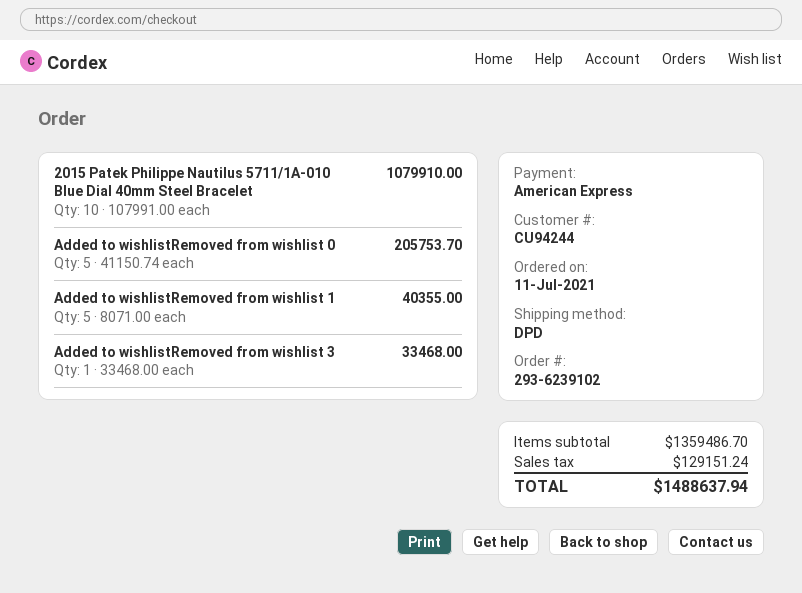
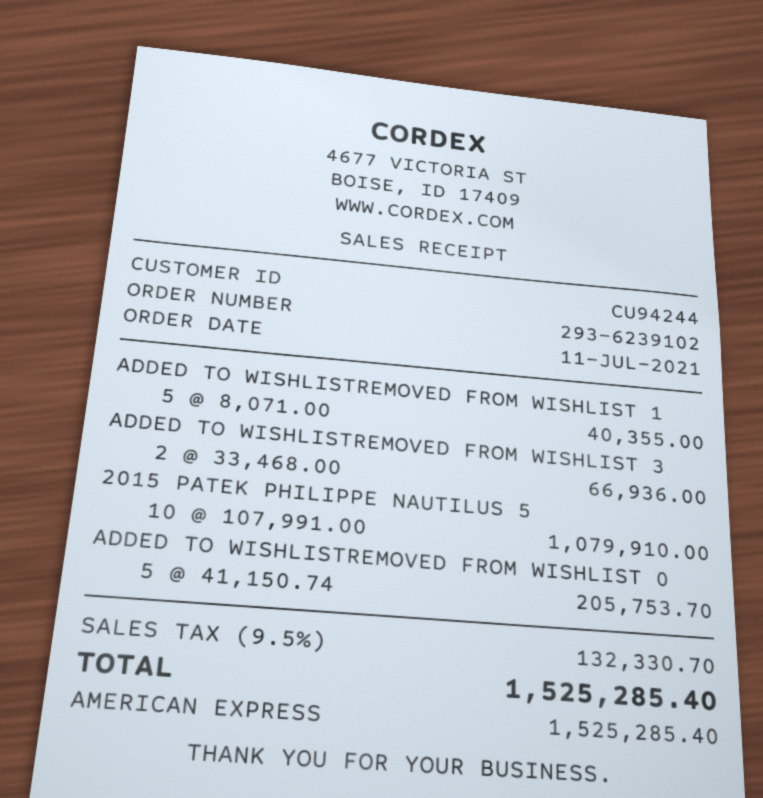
Added to wishlistRemoved from wishlist 3: 1 x 33468.00 = 33468.00 -> 2 x 33468.00 = 66936.00
tax: 129151.24 -> 132330.70
total: 1488637.94 -> 1525285.40

